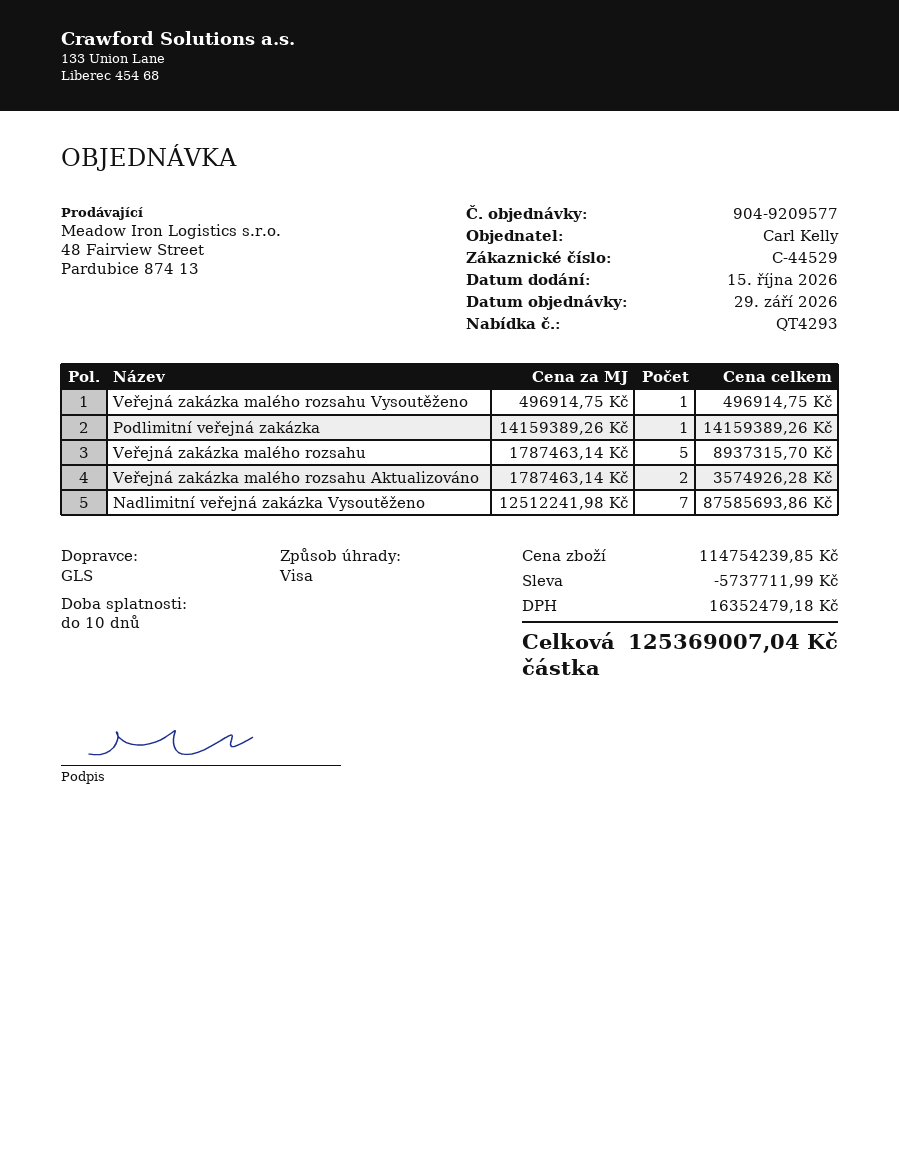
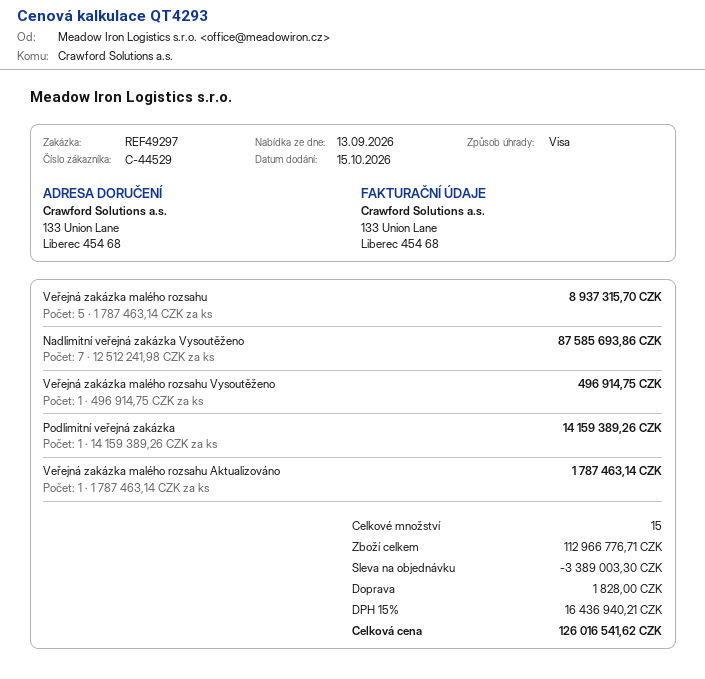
Veřejná zakázka malého rozsahu Aktualizováno: 2 x 1787463.14 = 3574926.28 -> 1 x 1787463.14 = 1787463.14
subtotal: 114754239.85 -> 112966776.71
discount: 5737711.99 -> 3389003.30
shipping: none -> 1828.00
tax: 16352479.18 -> 16436940.21
total: 125369007.04 -> 126016541.62

